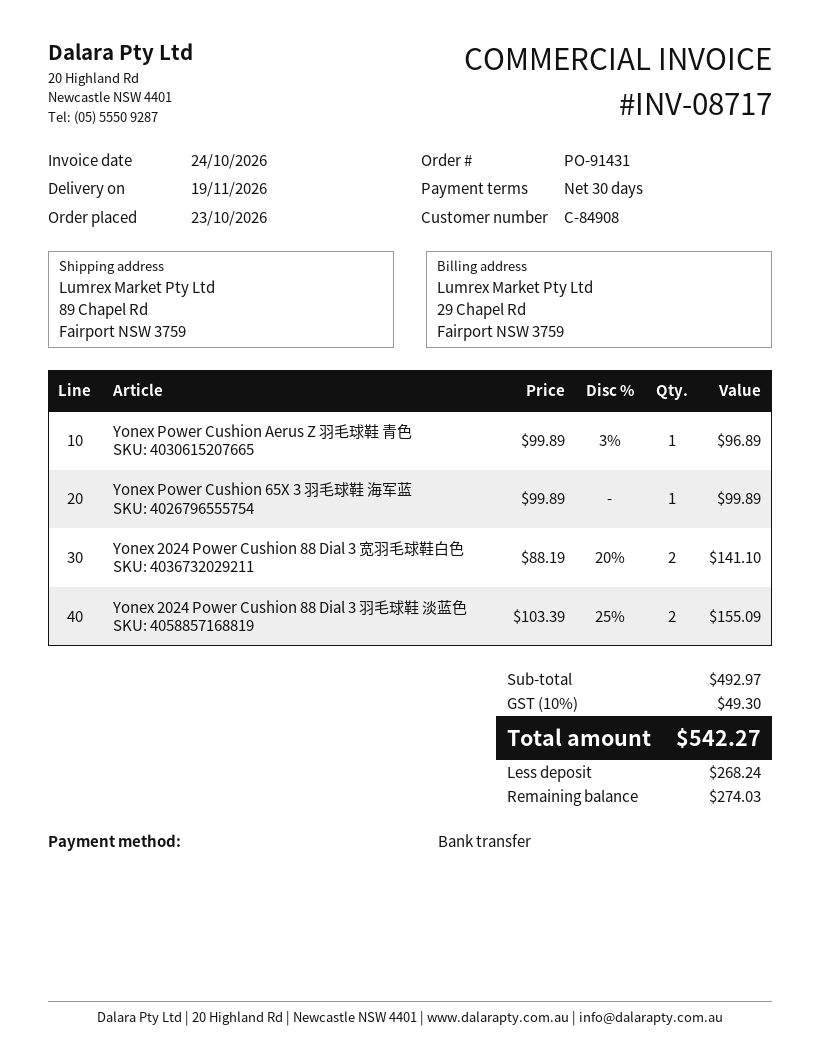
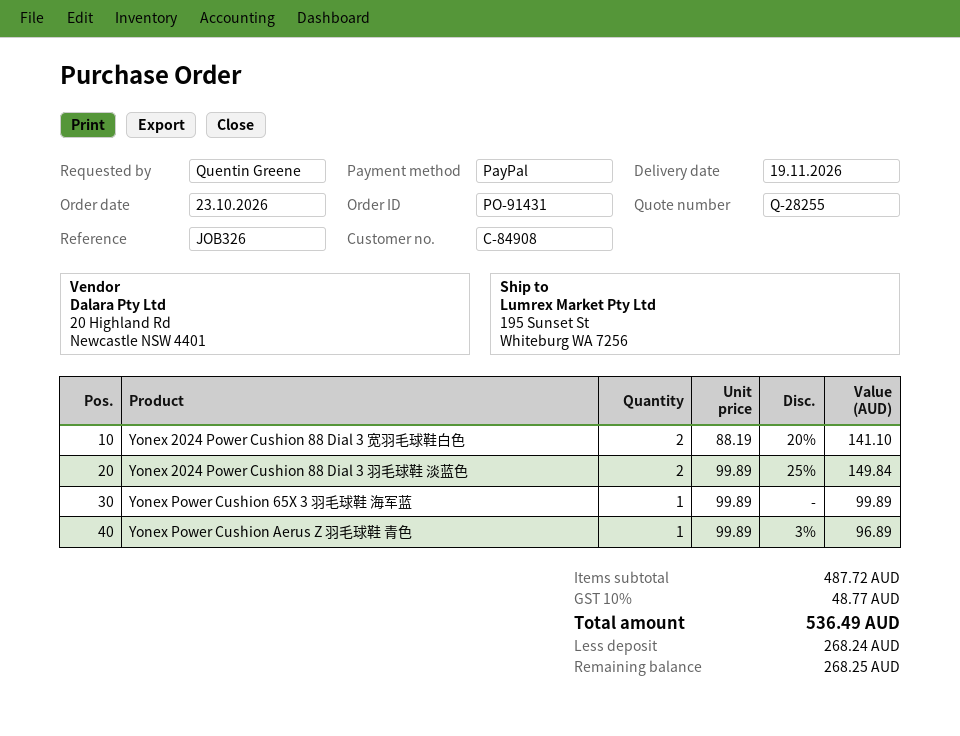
payment method: bank transfer -> PayPal
ship to: 89 Chapel Rd, Fairport NSW 3759 -> 195 Sunset St, Whiteburg WA 7256
Yonex 2024 Power Cushion 88 Dial 3 羽毛球鞋 淡蓝色: 2 x 103.39 - 25% = 155.09 -> 2 x 99.89 - 25% = 149.84
subtotal: 492.97 -> 487.72
tax: 10% = 49.30 -> 10% = 48.77
total: 542.27 -> 536.49
balance: 274.03 -> 268.25

